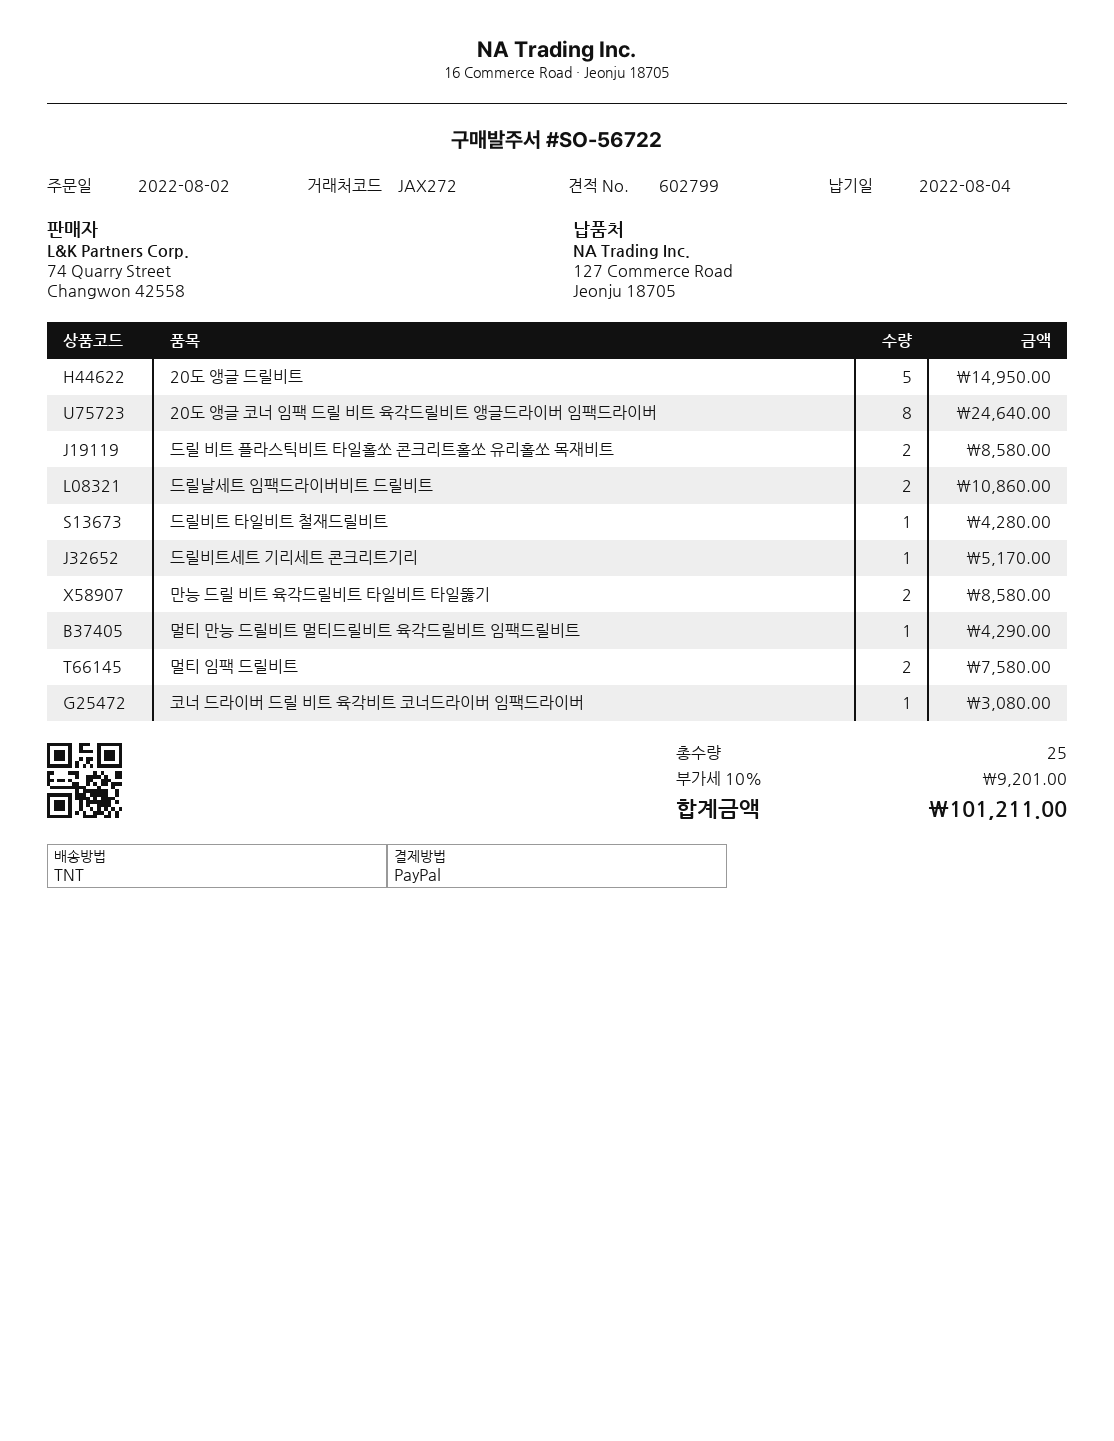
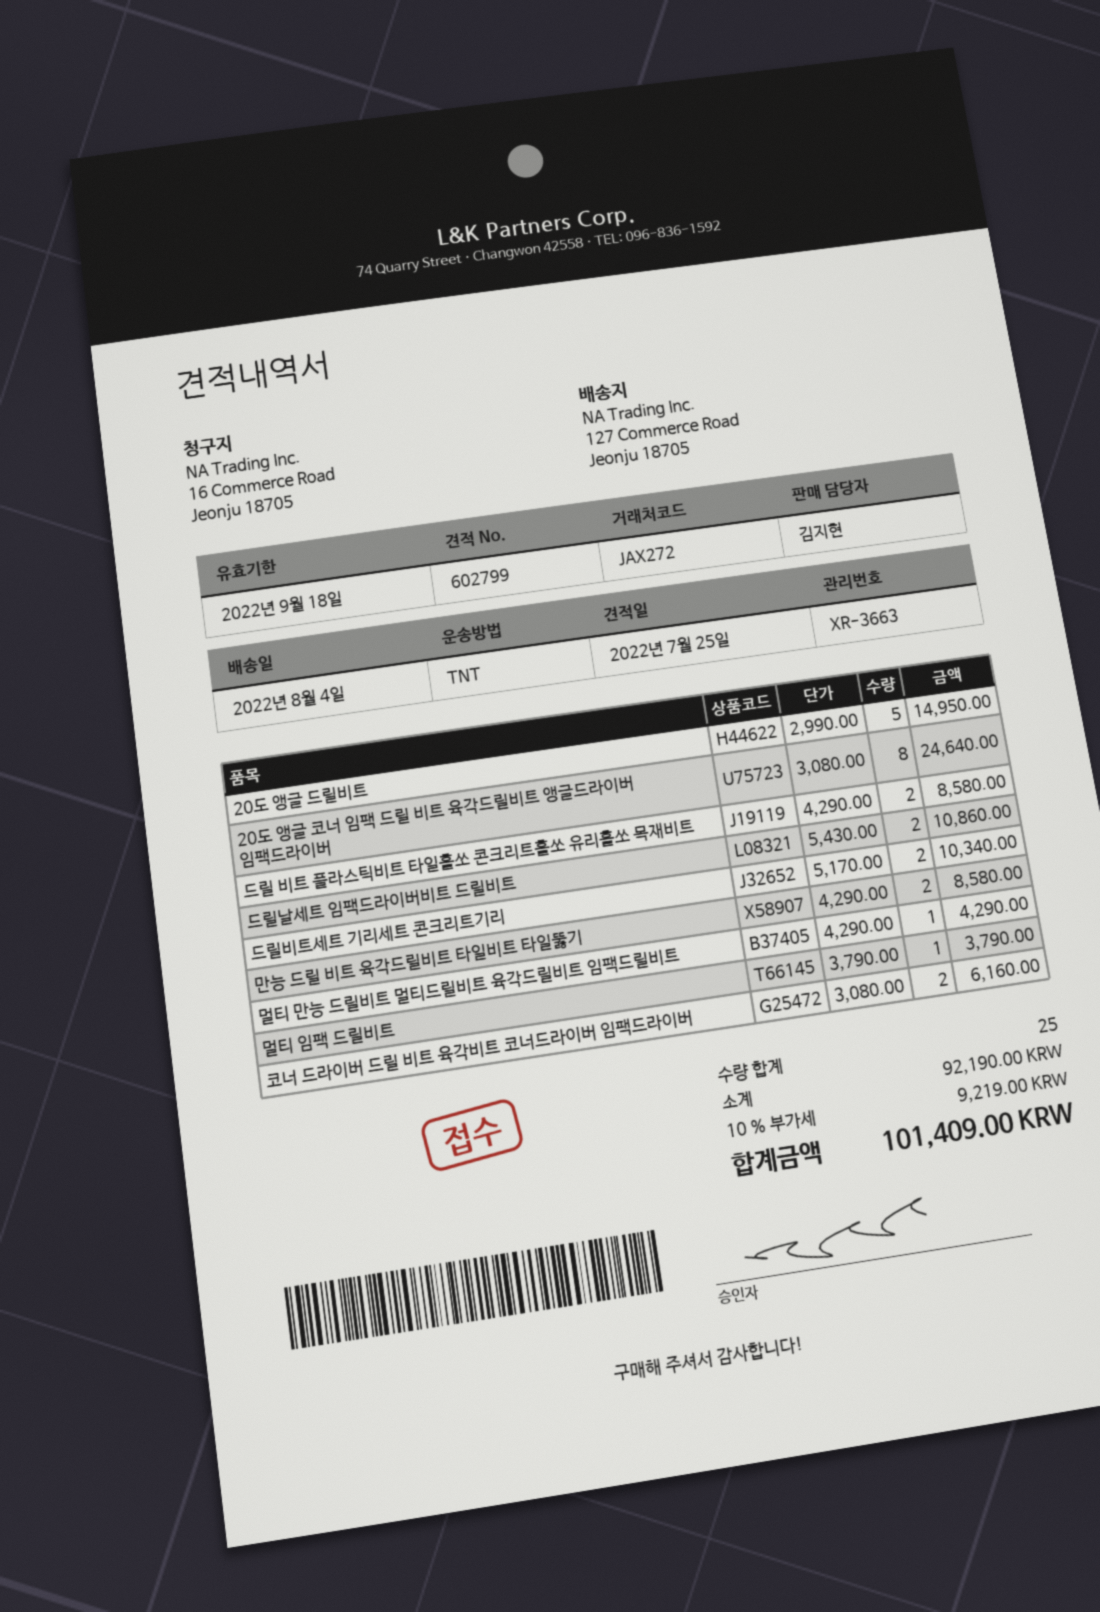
드릴비트 타일비트 철재드릴비트: 1 for 4280.00 -> none
드릴비트세트 기리세트 콘크리트기리: 1 for 5170.00 -> 2 for 10340.00
멀티 임팩 드릴비트: 2 for 7580.00 -> 1 for 3790.00
코너 드라이버 드릴 비트 육각비트 코너드라이버 임팩드라이버: 1 for 3080.00 -> 2 for 6160.00
tax: 10% = 9201.00 -> 10% = 9219.00
total: 101211.00 -> 101409.00

